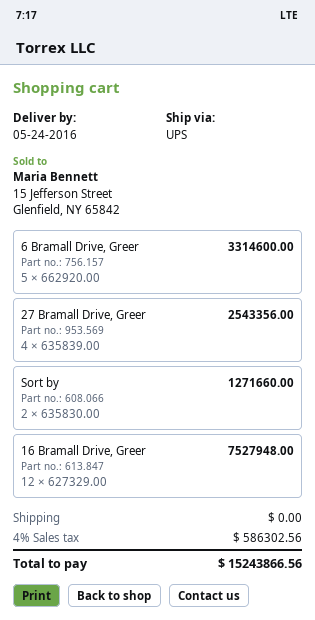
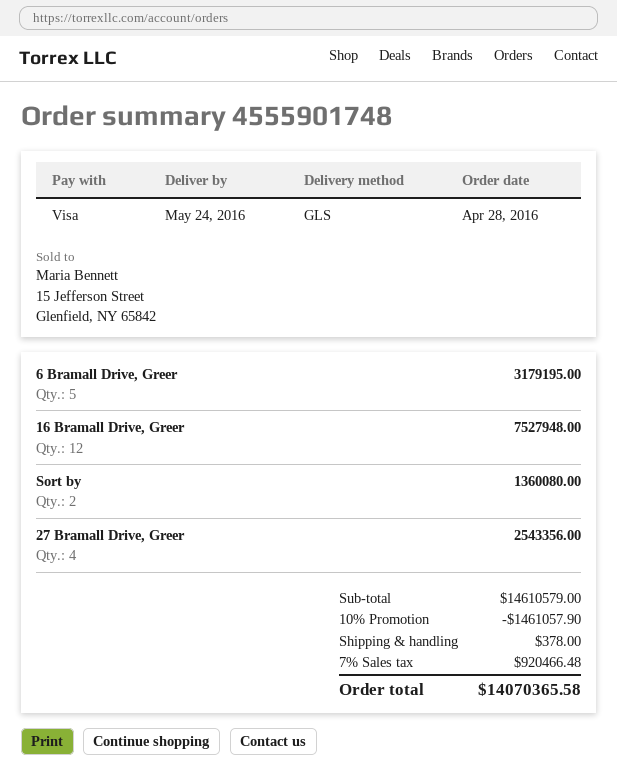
shipping method: UPS -> GLS
6 Bramall Drive, Greer: 5 for 3314600.00 -> 5 for 3179195.00
Sort by: 2 for 1271660.00 -> 2 for 1360080.00
discount: none -> 10% = 1461057.90
shipping: 0.00 -> 378.00
tax: 4% = 586302.56 -> 7% = 920466.48
total: 15243866.56 -> 14070365.58

